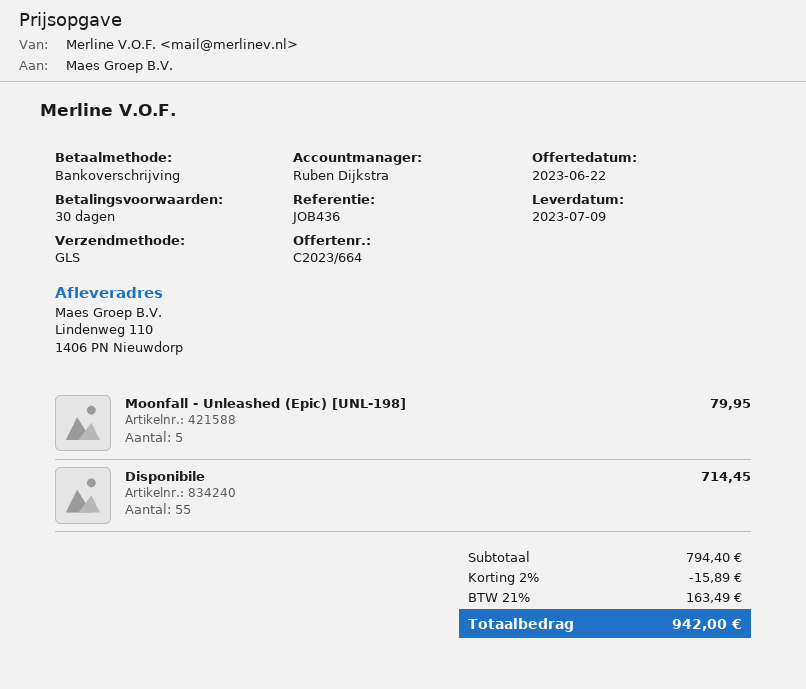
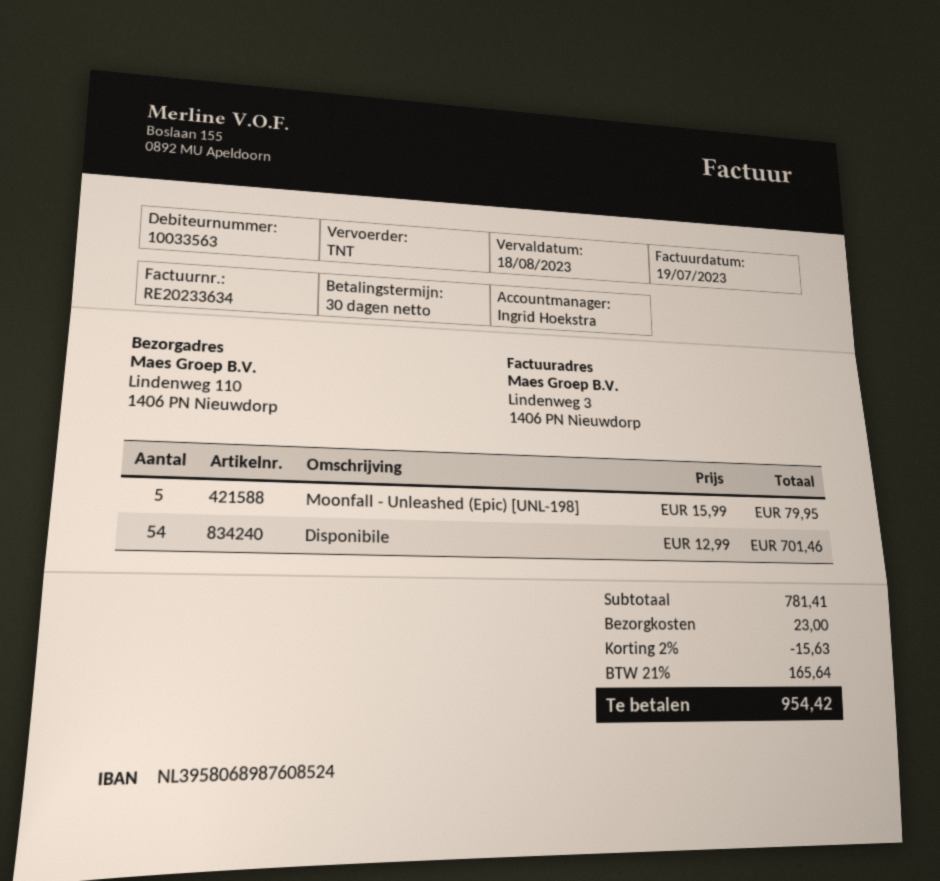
sales rep: Ruben Dijkstra -> Ingrid Hoekstra
shipping method: GLS -> TNT
Disponibile: 55 for 714.45 -> 54 for 701.46
subtotal: 794.40 -> 781.41
discount: 2% = 15.89 -> 2% = 15.63
shipping: none -> 23.00
tax: 21% = 163.49 -> 21% = 165.64
total: 942.00 -> 954.42

